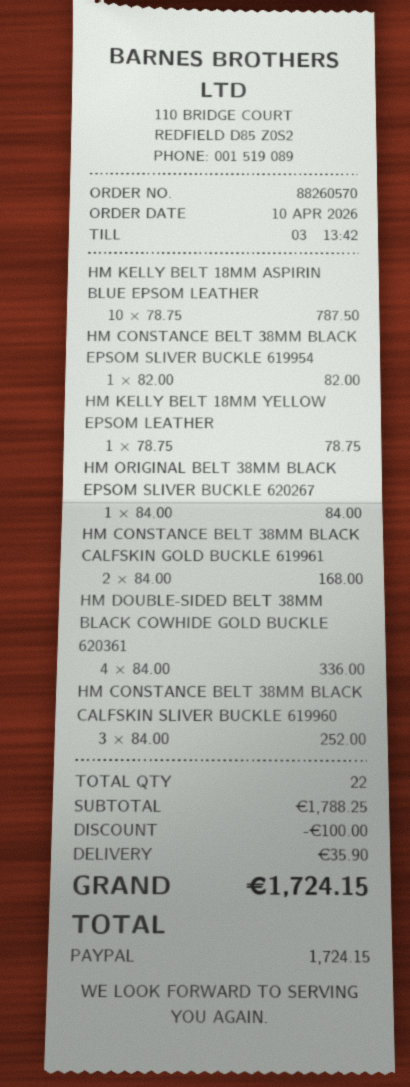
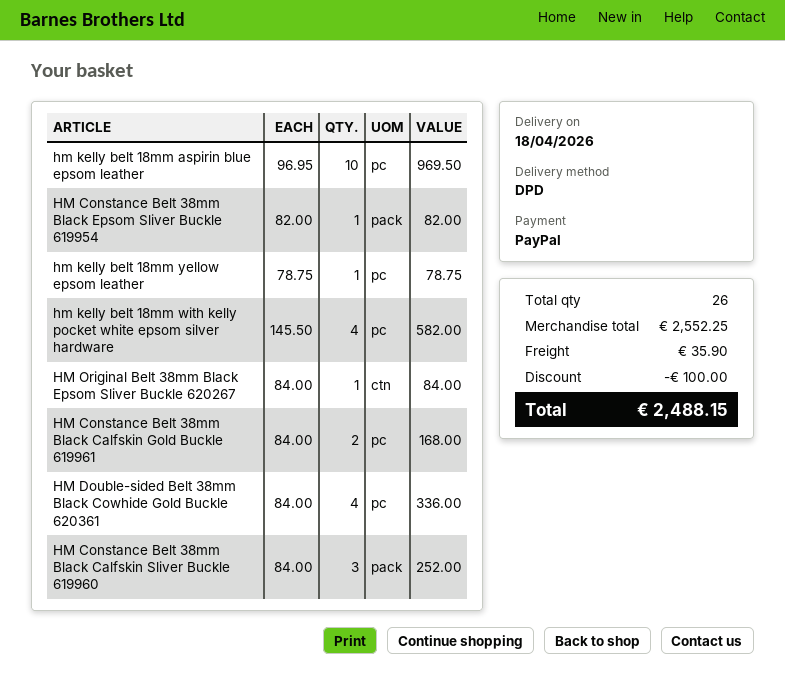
HM KELLY BELT 18MM ASPIRIN BLUE EPSOM LEATHER: 10 x 78.75 = 787.50 -> 10 x 96.95 = 969.50
hm kelly belt 18mm with kelly pocket white epsom silver hardware: none -> 4 x 145.50 = 582.00
total quantity: 22 -> 26
subtotal: 1788.25 -> 2552.25
total: 1724.15 -> 2488.15

